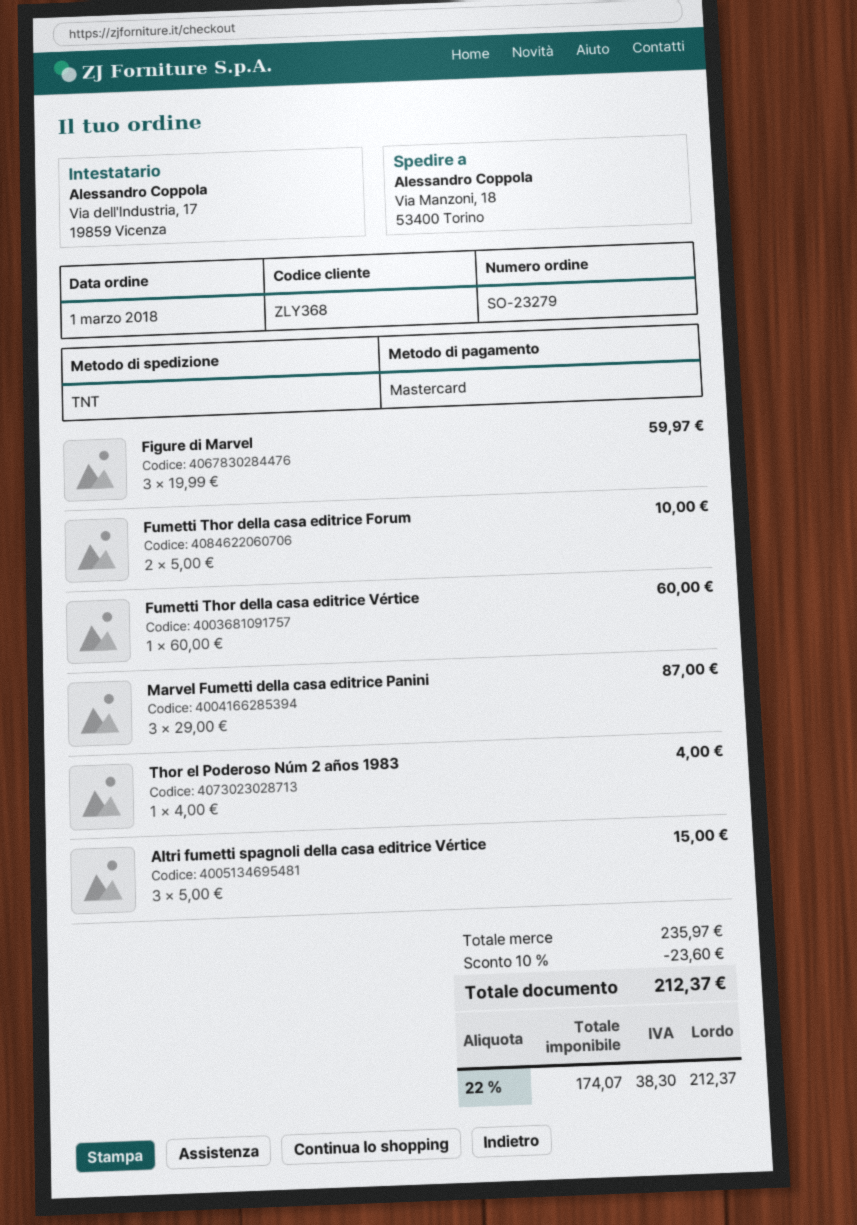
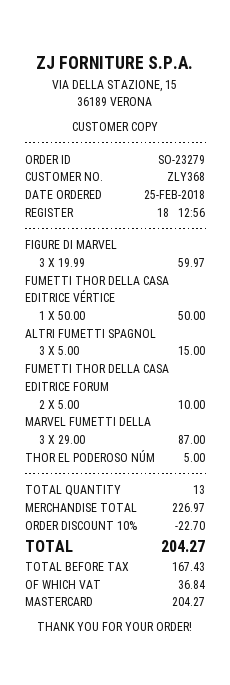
order date: 2018-03-01 -> 2018-02-25
Fumetti Thor della casa editrice Vértice: 1 x 60.00 = 60.00 -> 1 x 50.00 = 50.00
Thor el Poderoso Núm 2 años 1983: 1 x 4.00 = 4.00 -> 1 x 5.00 = 5.00
subtotal: 235.97 -> 226.97
discount: 10% = 23.60 -> 10% = 22.70
net: 174.07 -> 167.43
tax: 38.30 -> 36.84
total: 212.37 -> 204.27

